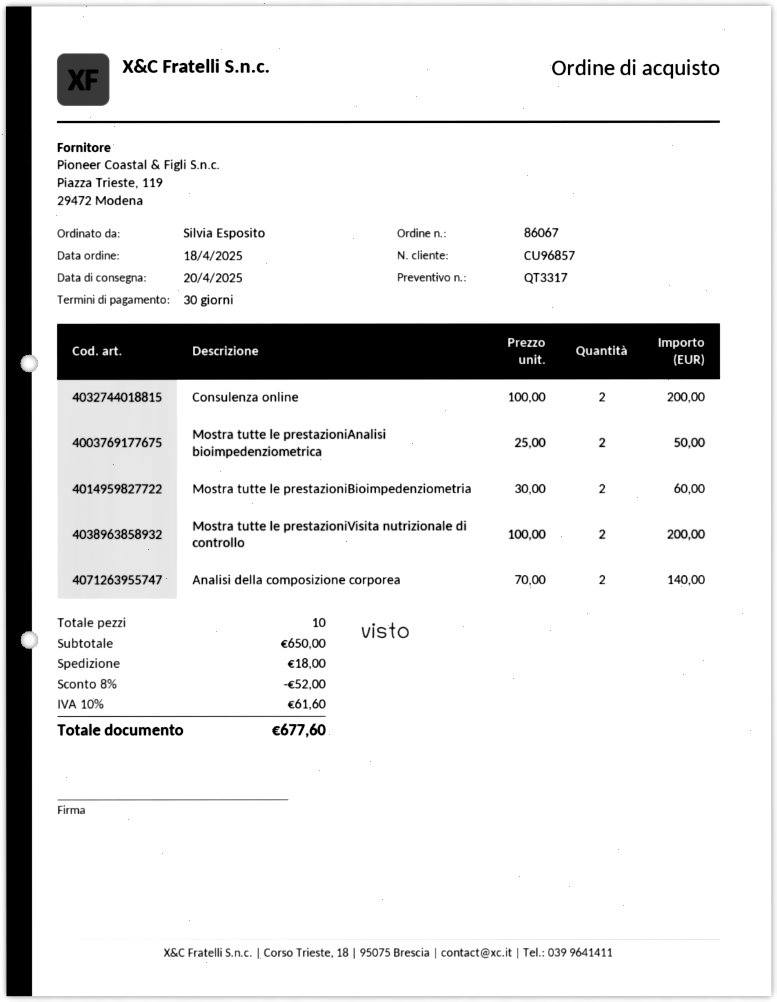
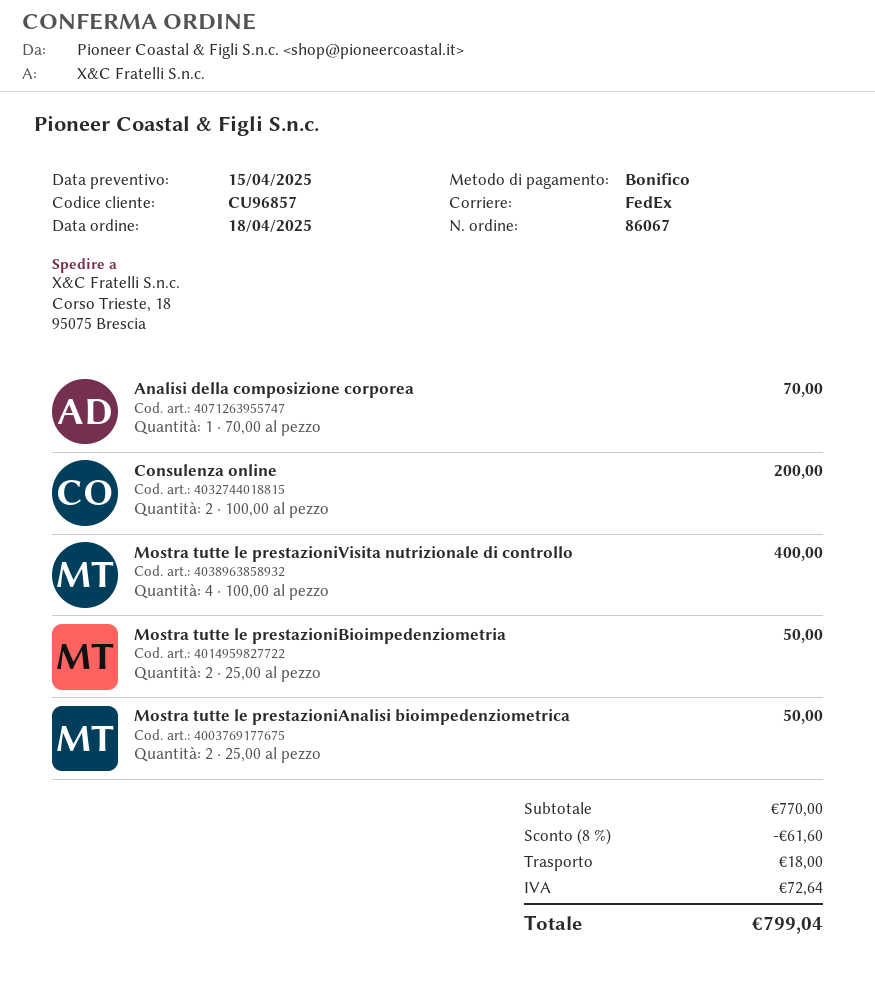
Mostra tutte le prestazioniBioimpedenziometria: 2 x 30.00 = 60.00 -> 2 x 25.00 = 50.00
Mostra tutte le prestazioniVisita nutrizionale di controllo: 2 x 100.00 = 200.00 -> 4 x 100.00 = 400.00
Analisi della composizione corporea: 2 x 70.00 = 140.00 -> 1 x 70.00 = 70.00
subtotal: 650.00 -> 770.00
discount: 8% = 52.00 -> 8% = 61.60
tax: 61.60 -> 72.64
total: 677.60 -> 799.04

